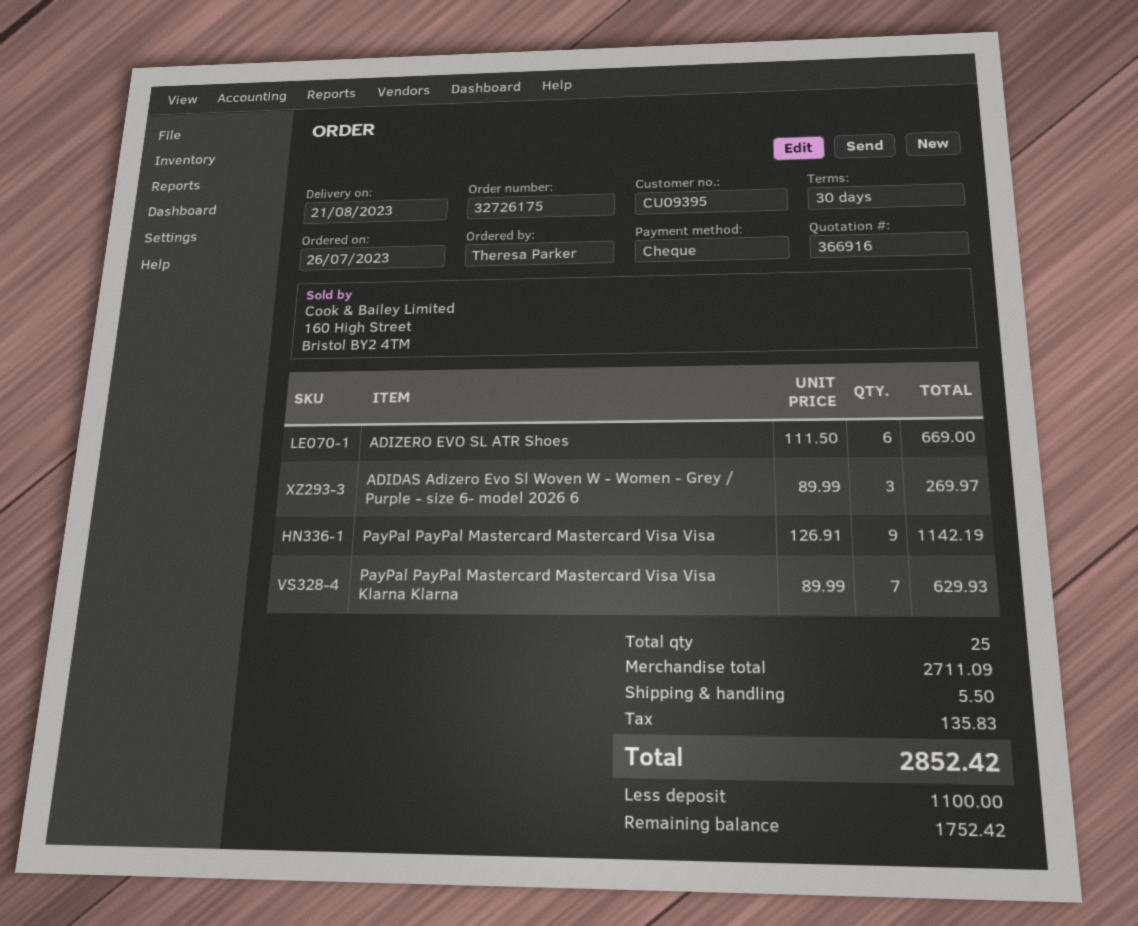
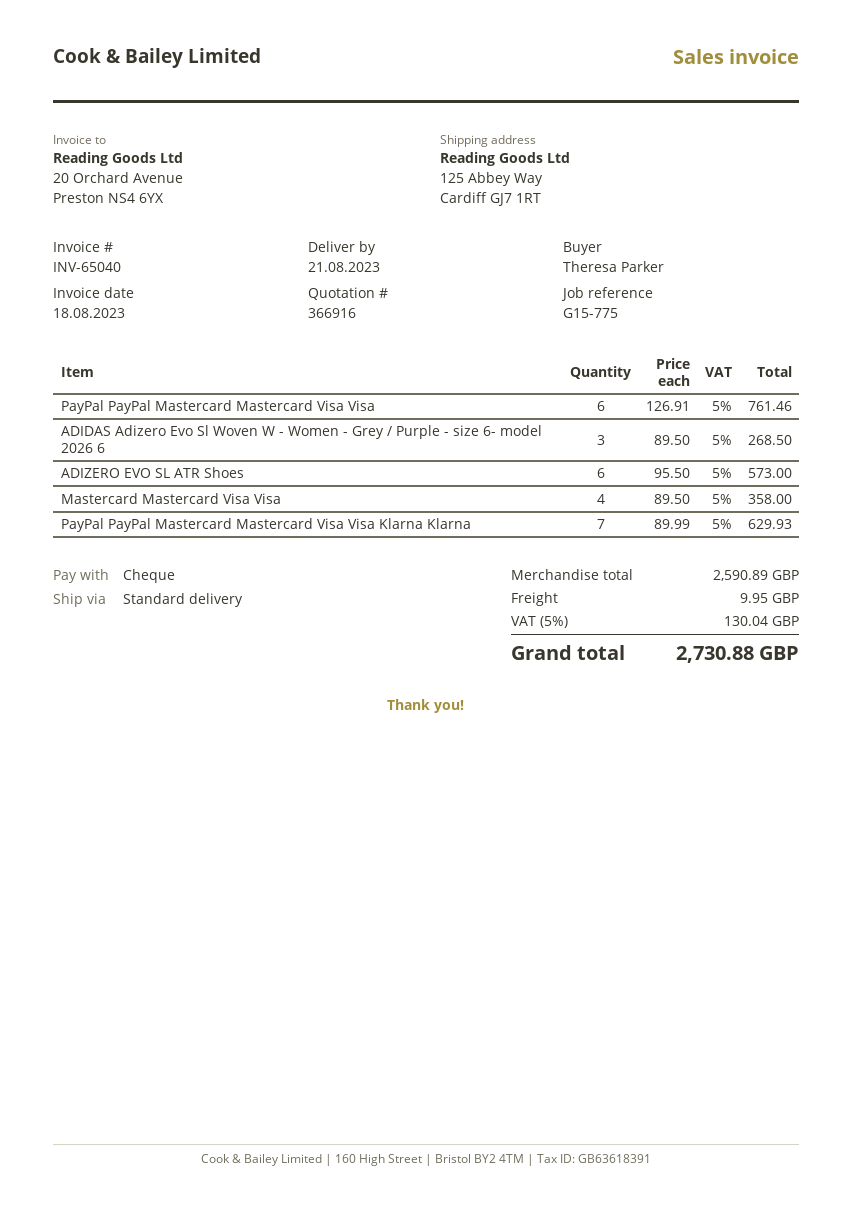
ADIZERO EVO SL ATR Shoes: 6 x 111.50 = 669.00 -> 6 x 95.50 = 573.00
ADIDAS Adizero Evo Sl Woven W - Women - Grey / Purple - size 6- model 2026 6: 3 x 89.99 = 269.97 -> 3 x 89.50 = 268.50
PayPal PayPal Mastercard Mastercard Visa Visa: 9 x 126.91 = 1142.19 -> 6 x 126.91 = 761.46
Mastercard Mastercard Visa Visa: none -> 4 x 89.50 = 358.00
subtotal: 2711.09 -> 2590.89
shipping: 5.50 -> 9.95
tax: 135.83 -> 130.04
total: 2852.42 -> 2730.88

